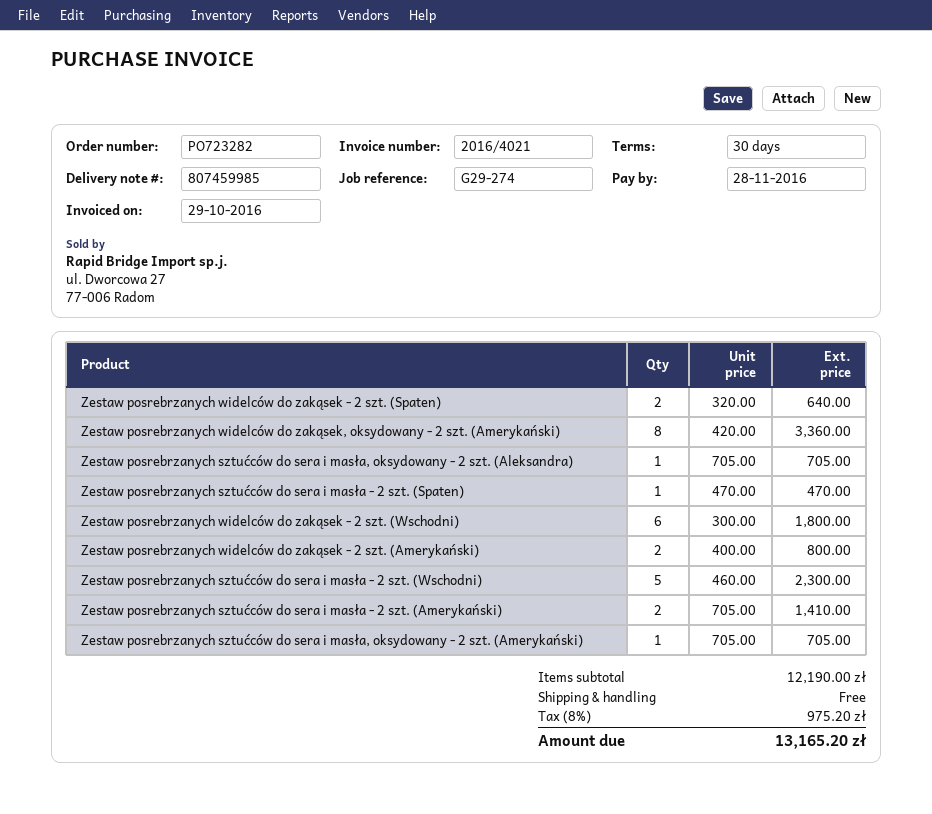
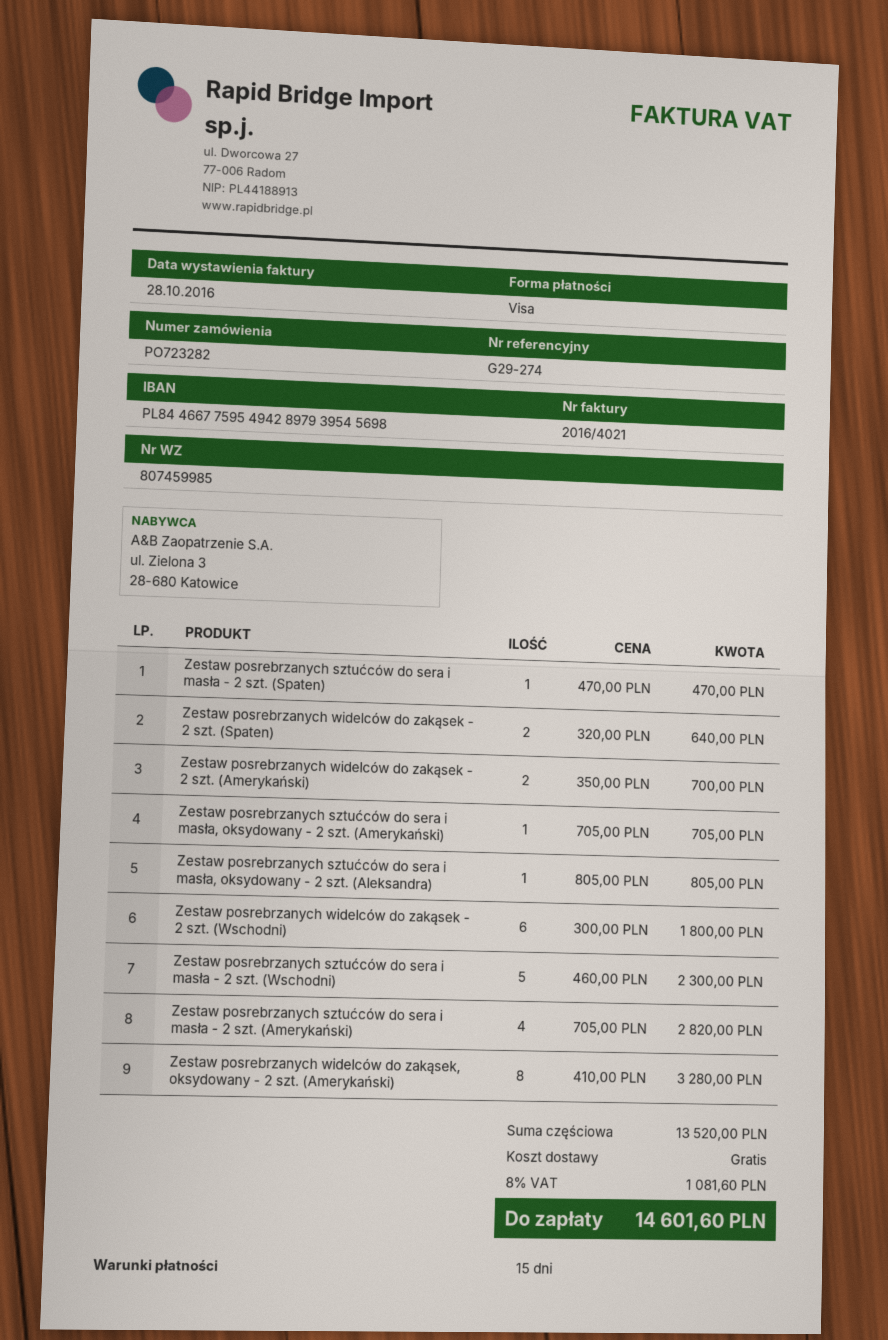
invoice date: 2016-10-29 -> 2016-10-28
payment terms: 30 days -> 15 days
Zestaw posrebrzanych widelców do zakąsek, oksydowany - 2 szt. (Amerykański): 8 x 420.00 = 3360.00 -> 8 x 410.00 = 3280.00
Zestaw posrebrzanych sztućców do sera i masła, oksydowany - 2 szt. (Aleksandra): 1 x 705.00 = 705.00 -> 1 x 805.00 = 805.00
Zestaw posrebrzanych widelców do zakąsek - 2 szt. (Amerykański): 2 x 400.00 = 800.00 -> 2 x 350.00 = 700.00
Zestaw posrebrzanych sztućców do sera i masła - 2 szt. (Amerykański): 2 x 705.00 = 1410.00 -> 4 x 705.00 = 2820.00
subtotal: 12190.00 -> 13520.00
tax: 8% = 975.20 -> 8% = 1081.60
total: 13165.20 -> 14601.60

